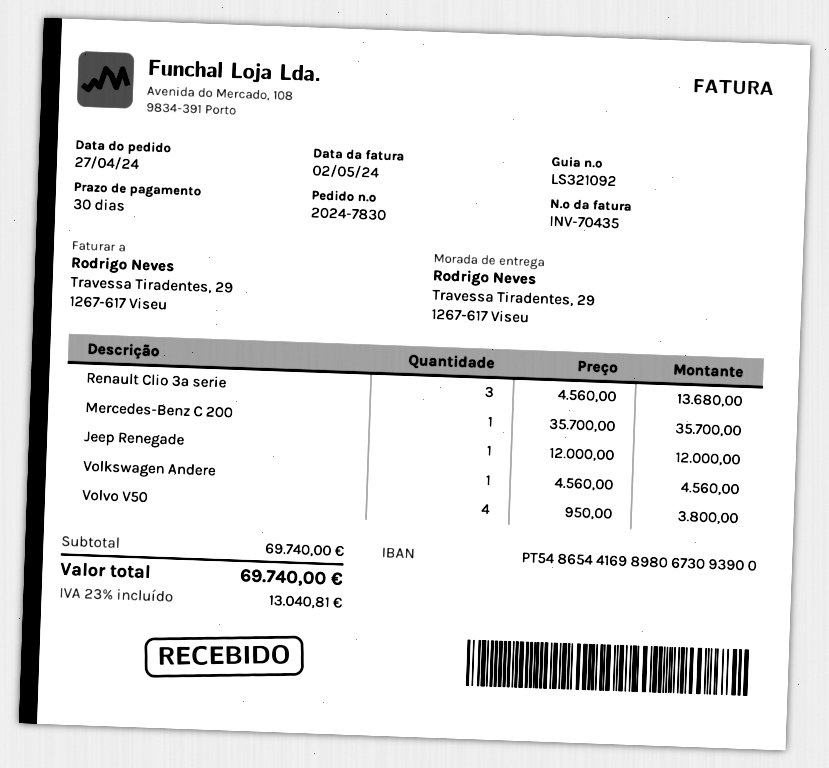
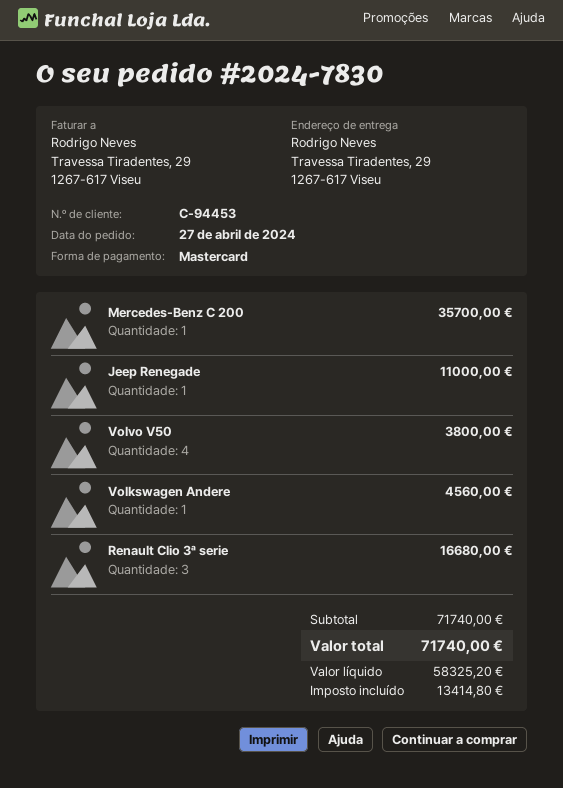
Renault Clio 3ª serie: 3 for 13680.00 -> 3 for 16680.00
Jeep Renegade: 1 for 12000.00 -> 1 for 11000.00
subtotal: 69740.00 -> 71740.00
tax: 13040.81 -> 13414.80
total: 69740.00 -> 71740.00

